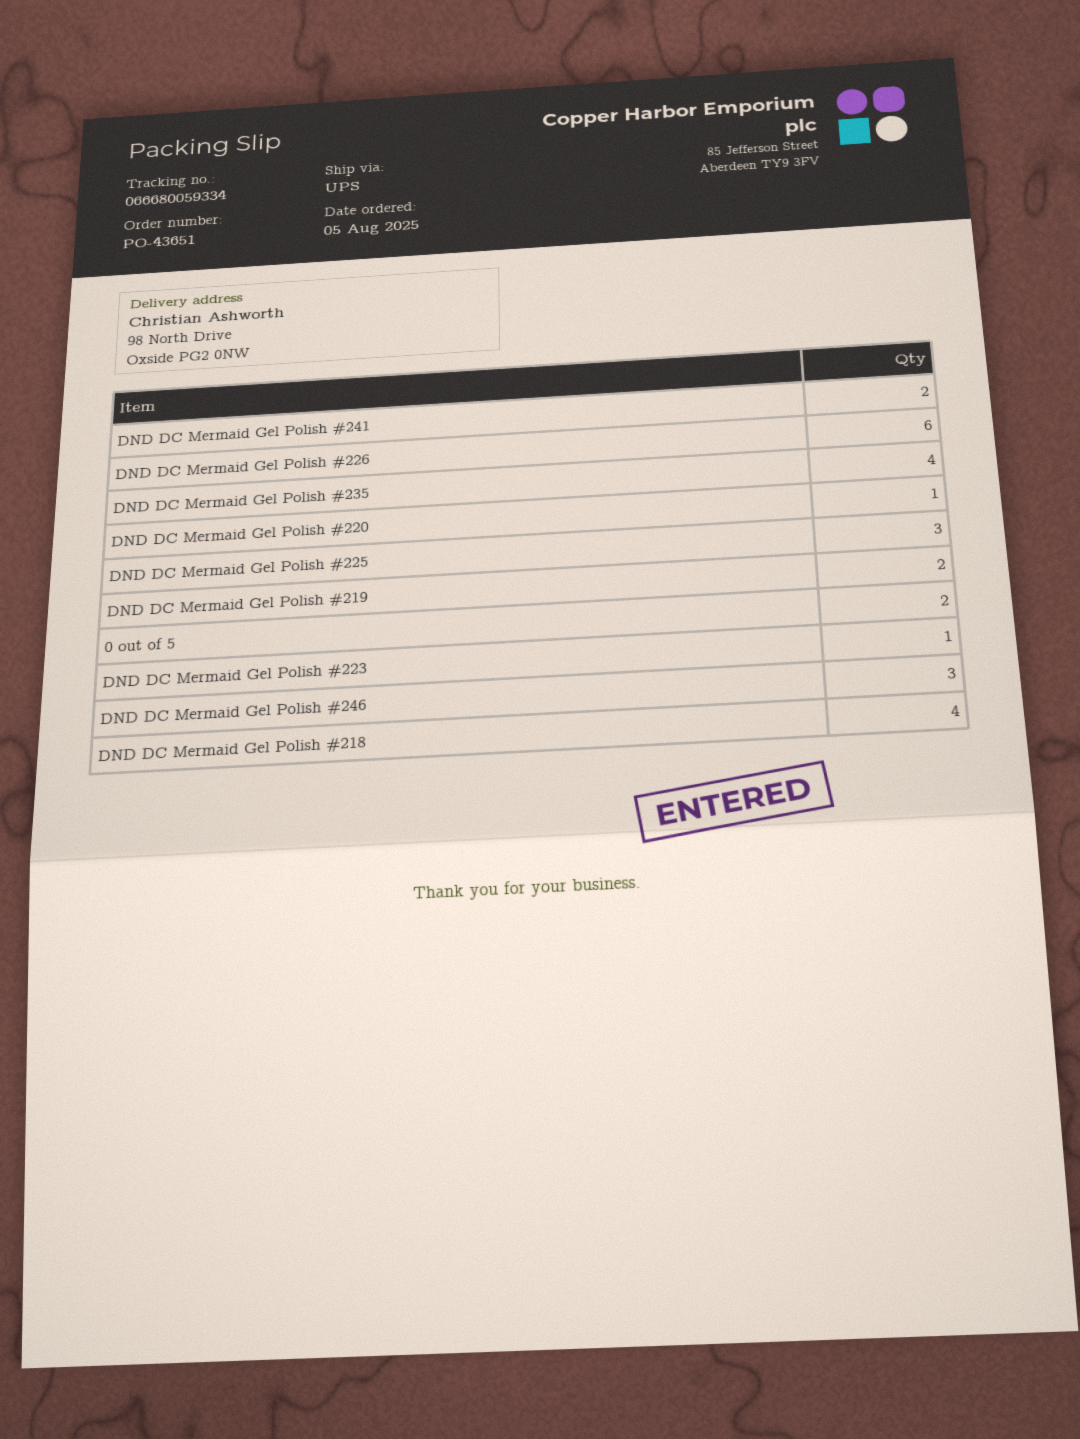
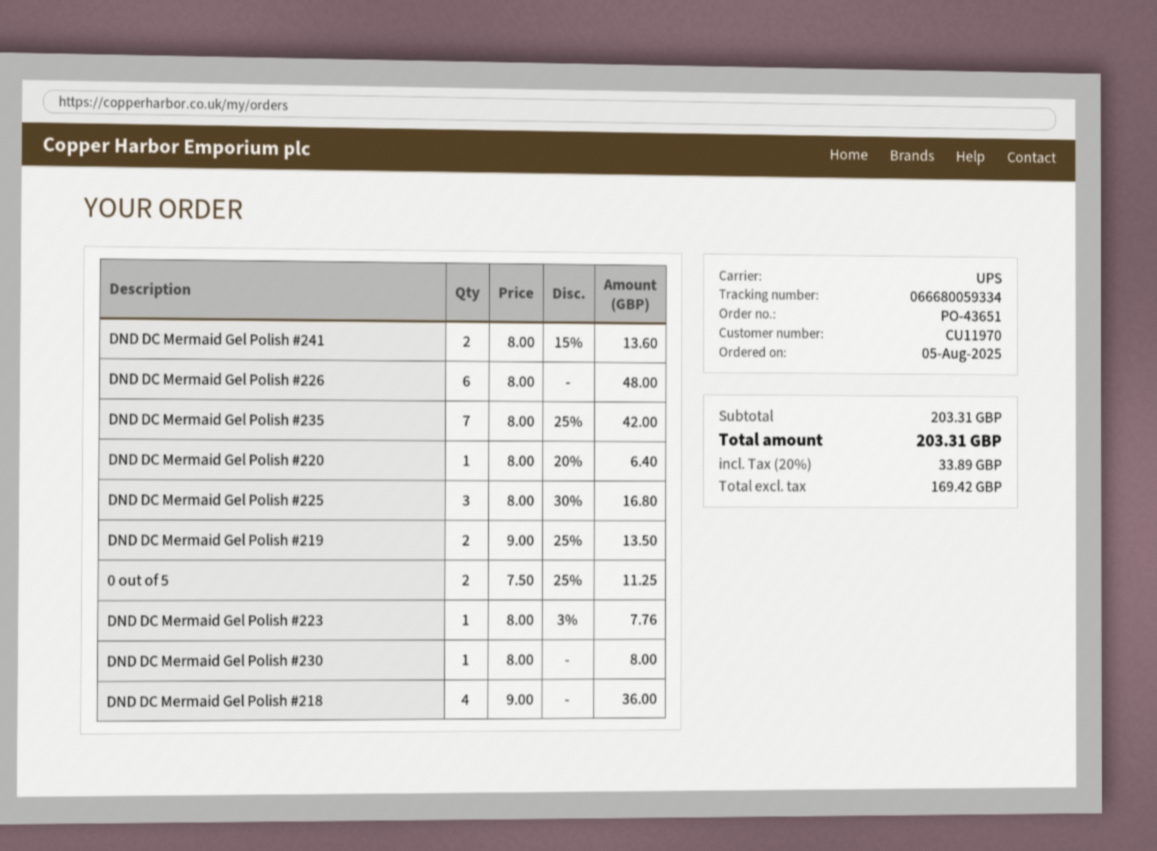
DND DC Mermaid Gel Polish #235: 4 -> 7
DND DC Mermaid Gel Polish #246: 3 -> none
DND DC Mermaid Gel Polish #230: none -> 1

